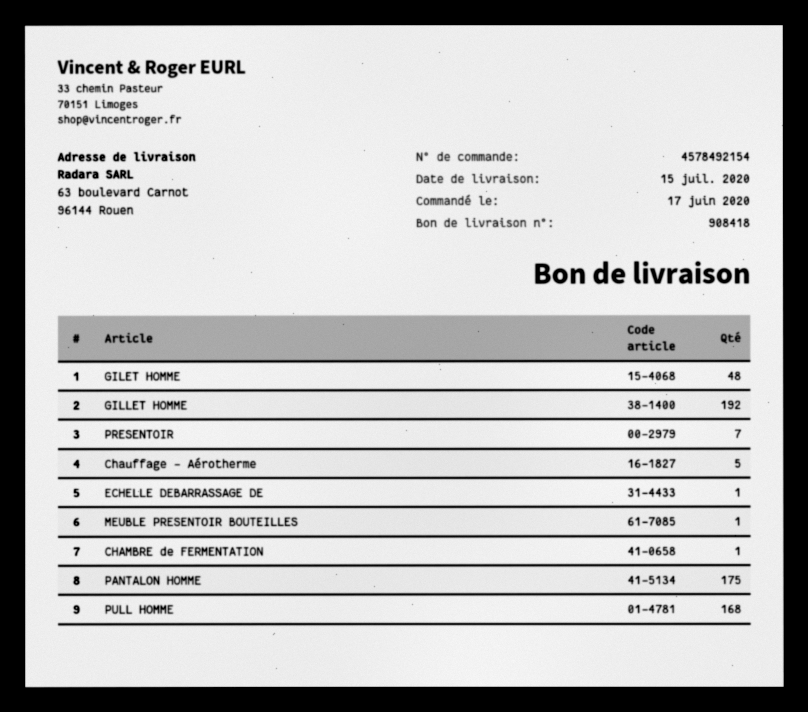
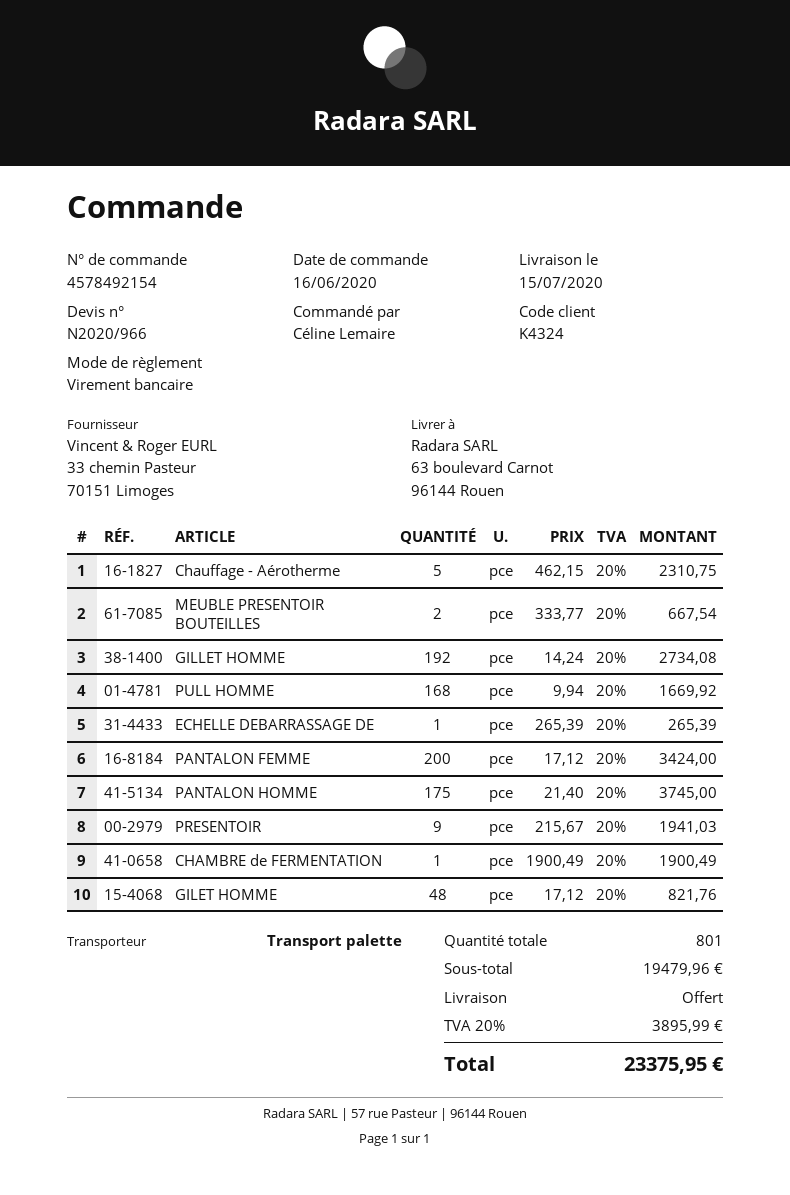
order date: 2020-06-17 -> 2020-06-16
PRESENTOIR: 7 -> 9
MEUBLE PRESENTOIR BOUTEILLES: 1 -> 2
PANTALON FEMME: none -> 200

